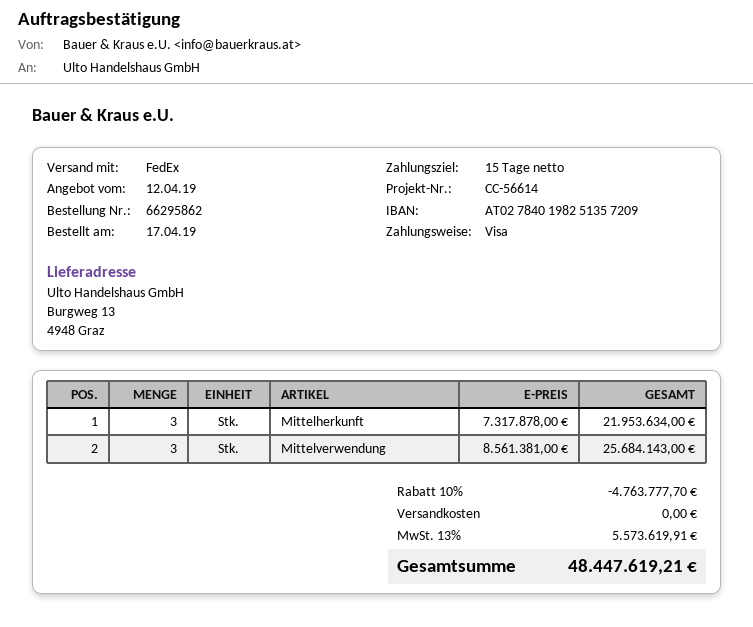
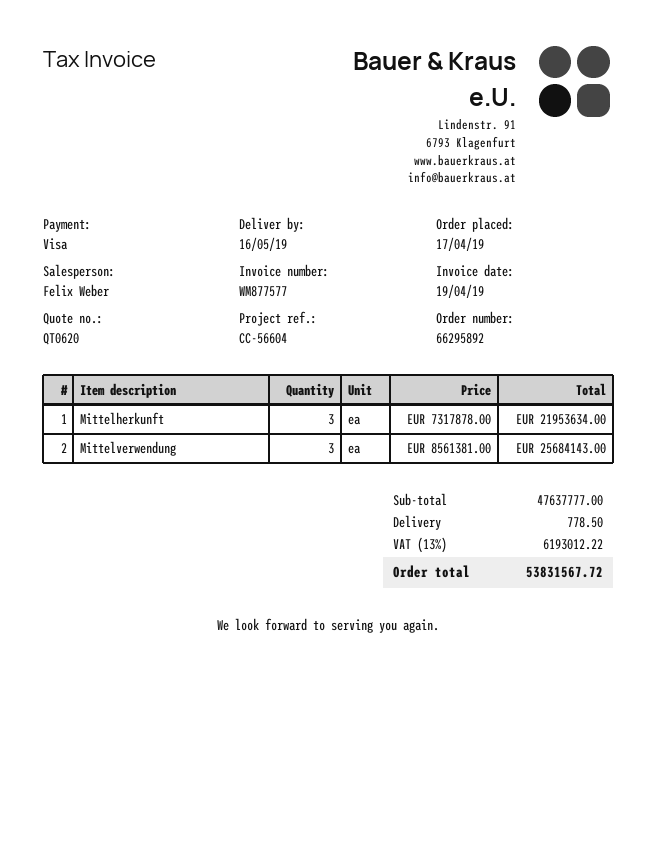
order number: 66295862 -> 66295892
reference: CC-56614 -> CC-56604
discount: 10% = 4763777.70 -> none
shipping: 0.00 -> 778.50
tax: 13% = 5573619.91 -> 13% = 6193012.22
total: 48447619.21 -> 53831567.72

